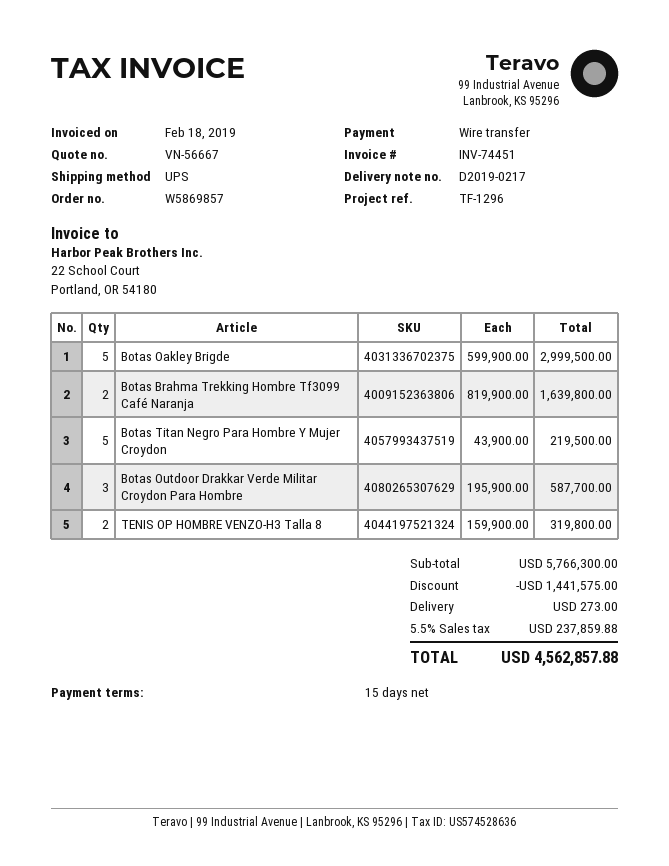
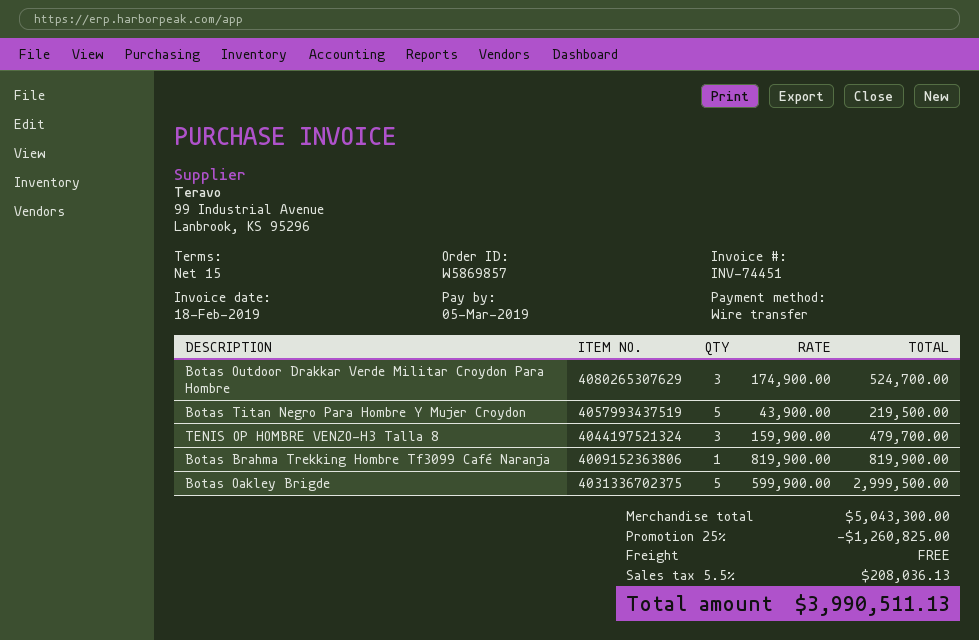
Botas Brahma Trekking Hombre Tf3099 Café Naranja: 2 x 819900.00 = 1639800.00 -> 1 x 819900.00 = 819900.00
Botas Outdoor Drakkar Verde Militar Croydon Para Hombre: 3 x 195900.00 = 587700.00 -> 3 x 174900.00 = 524700.00
TENIS OP HOMBRE VENZO-H3 Talla 8: 2 x 159900.00 = 319800.00 -> 3 x 159900.00 = 479700.00
subtotal: 5766300.00 -> 5043300.00
discount: 1441575.00 -> 1260825.00
shipping: 273.00 -> 0.00
tax: 5.5% = 237859.88 -> 5.5% = 208036.13
total: 4562857.88 -> 3990511.13

